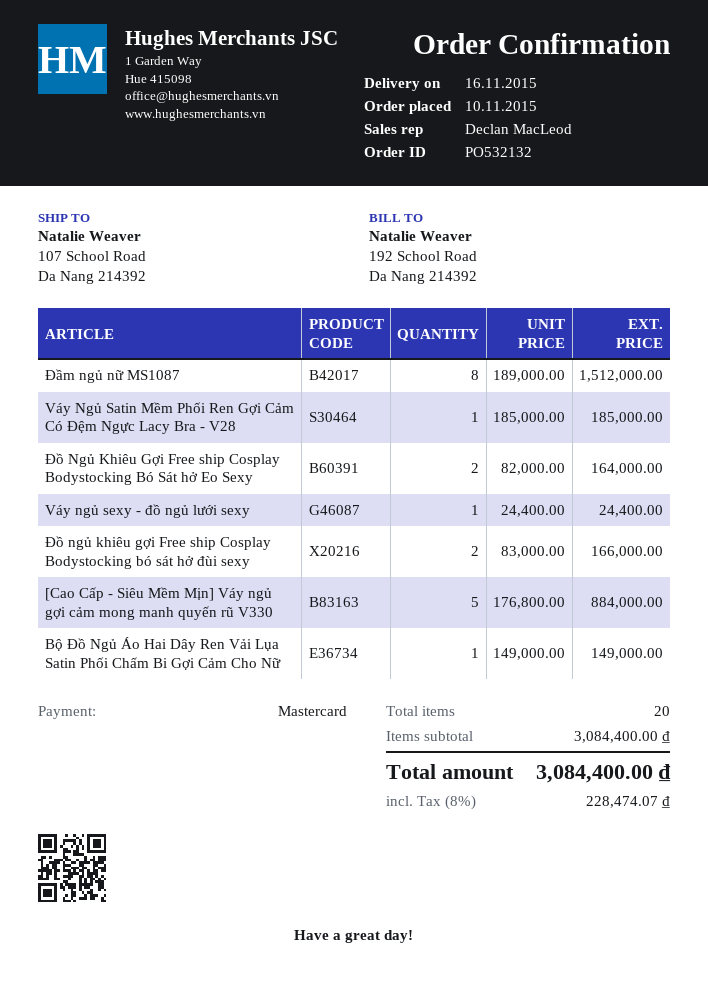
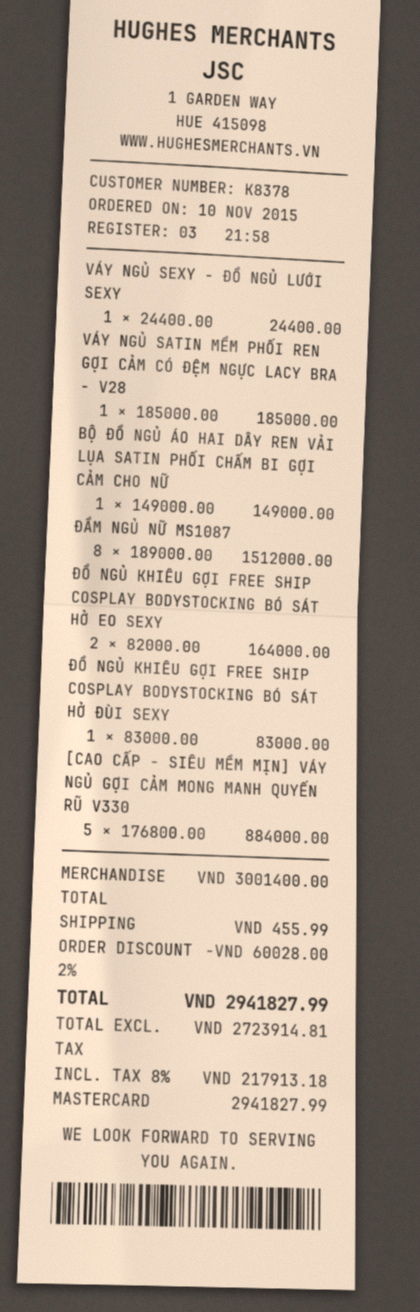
Đồ ngủ khiêu gợi Free ship Cosplay Bodystocking bó sát hở đùi sexy: 2 x 83000.00 = 166000.00 -> 1 x 83000.00 = 83000.00
subtotal: 3084400.00 -> 3001400.00
discount: none -> 2% = 60028.00
shipping: none -> 455.99
tax: 8% = 228474.07 -> 8% = 217913.18
total: 3084400.00 -> 2941827.99

